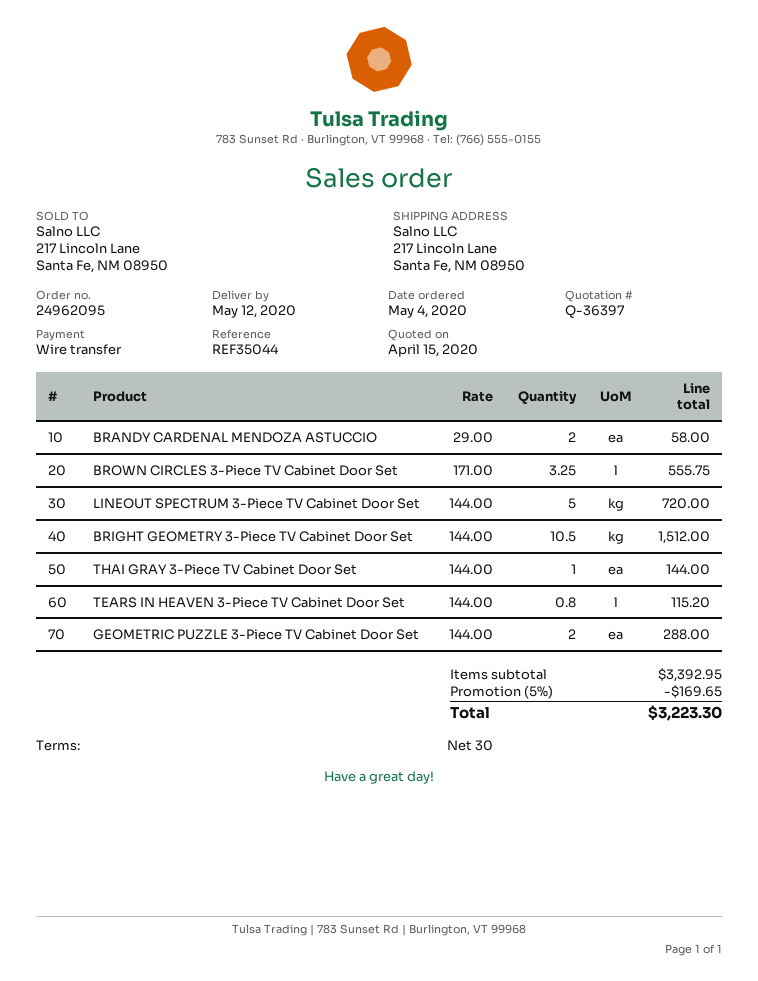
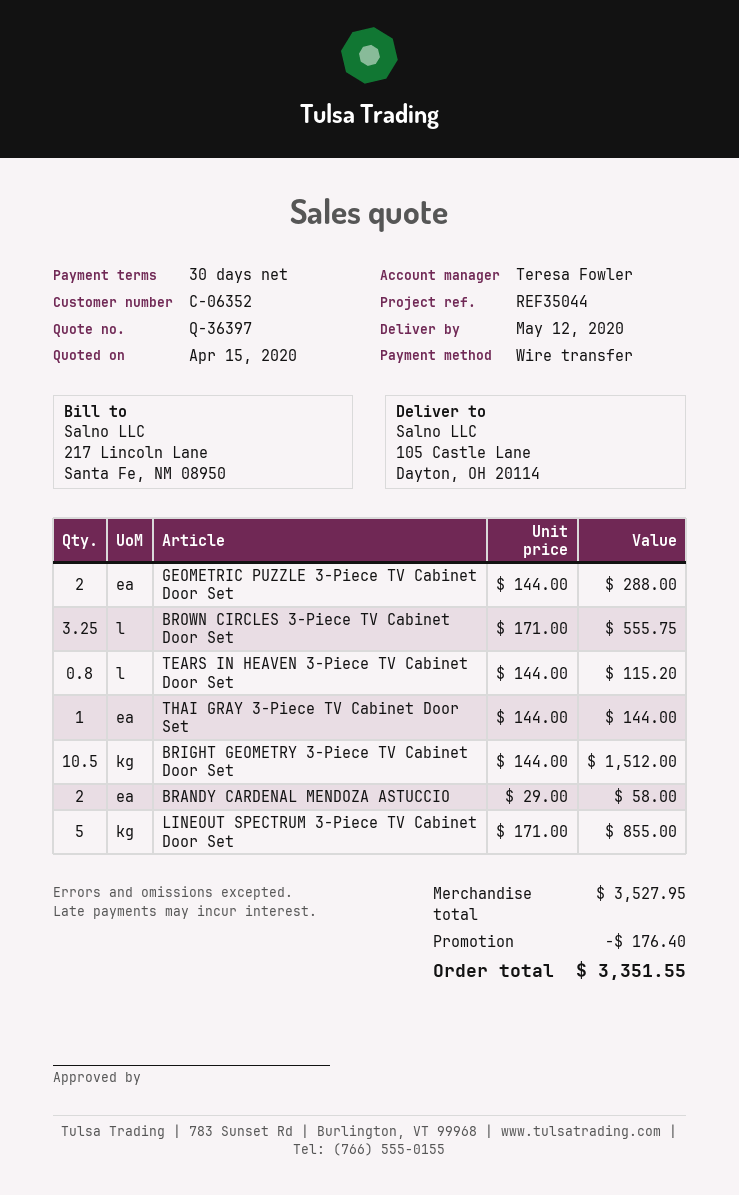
ship to: 217 Lincoln Lane, Santa Fe, NM 08950 -> 105 Castle Lane, Dayton, OH 20114
LINEOUT SPECTRUM 3-Piece TV Cabinet Door Set: 5 x 144.00 = 720.00 -> 5 x 171.00 = 855.00
subtotal: 3392.95 -> 3527.95
discount: 169.65 -> 176.40
total: 3223.30 -> 3351.55

